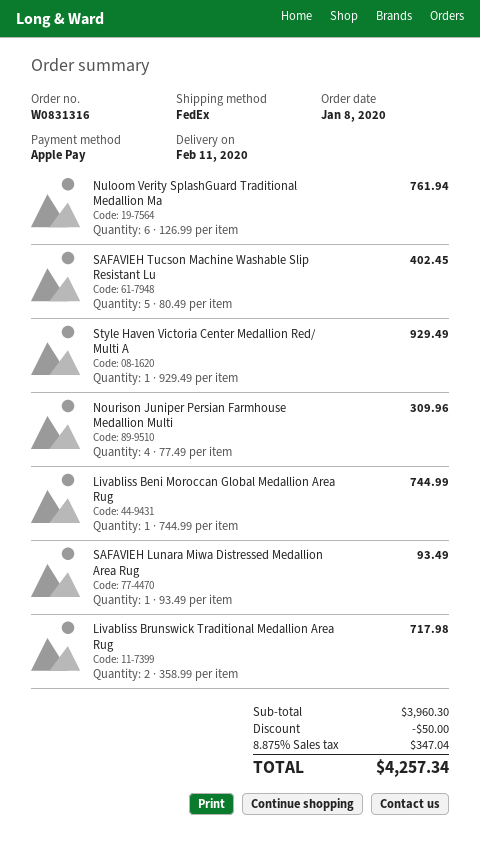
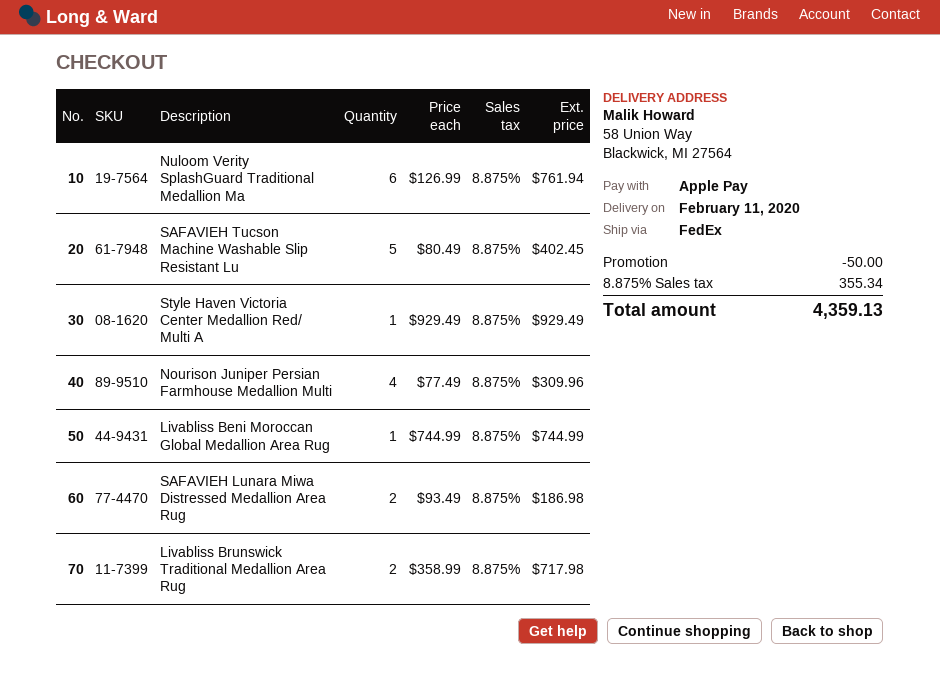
SAFAVIEH Lunara Miwa Distressed Medallion Area Rug: 1 x 93.49 = 93.49 -> 2 x 93.49 = 186.98
tax: 8.875% = 347.04 -> 8.875% = 355.34
total: 4257.34 -> 4359.13

